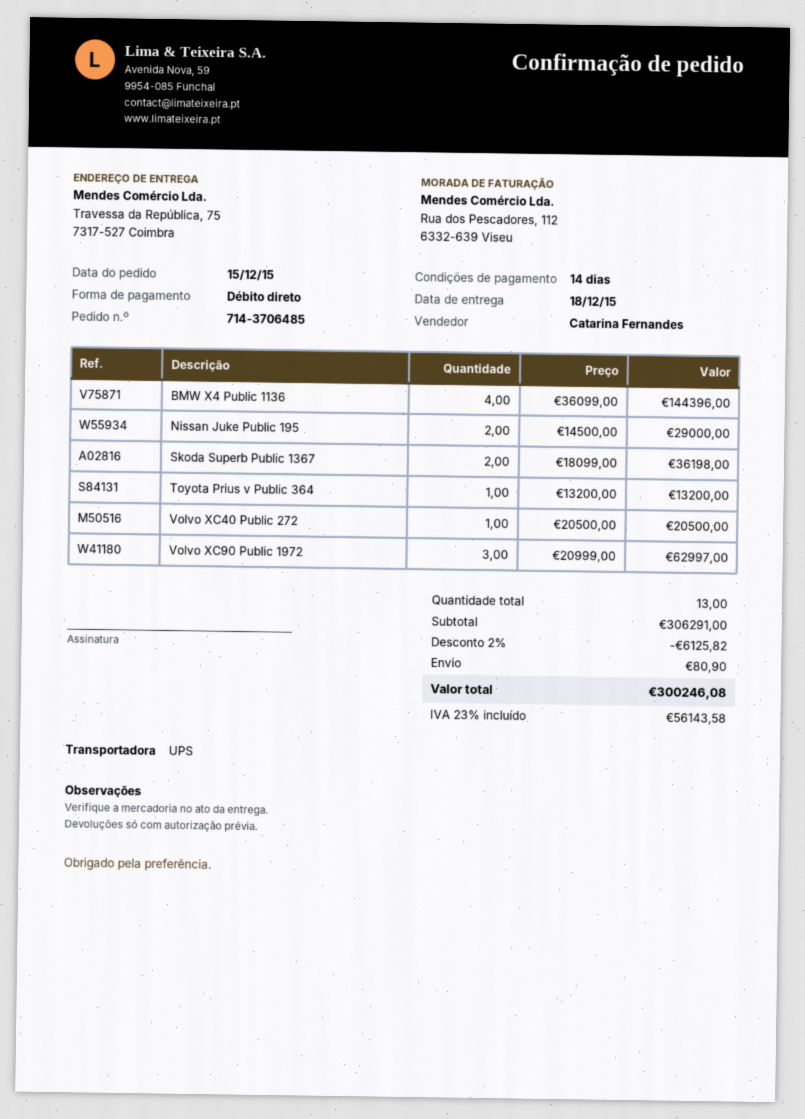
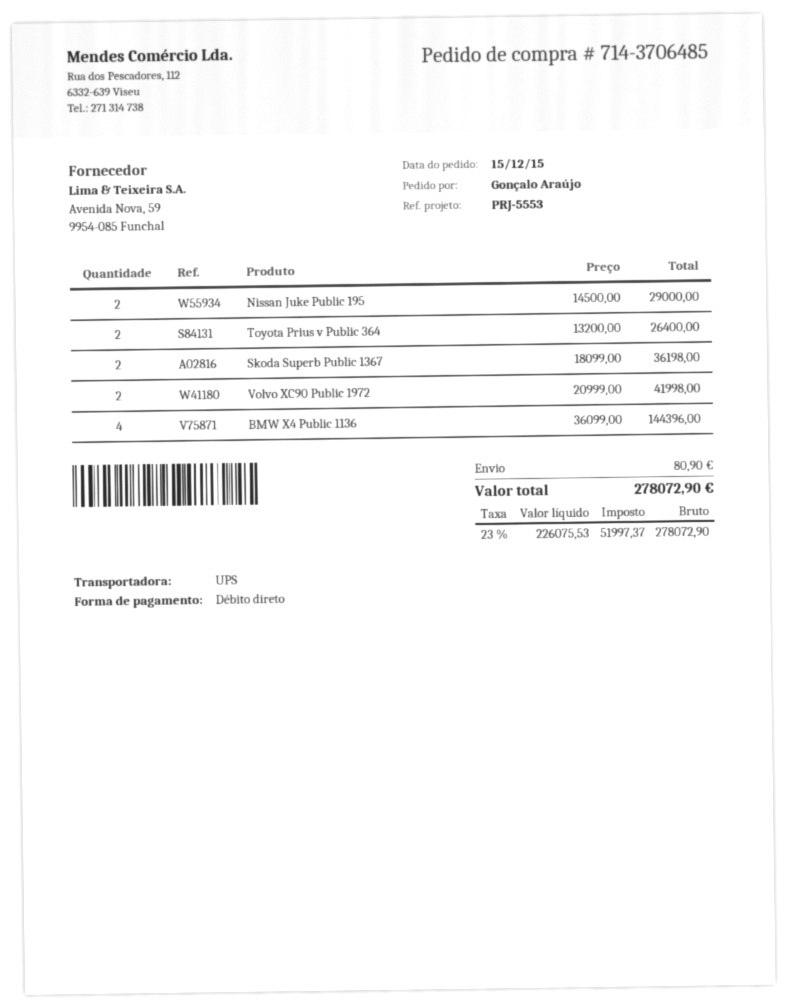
Toyota Prius v Public 364: 1 x 13200.00 = 13200.00 -> 2 x 13200.00 = 26400.00
Volvo XC40 Public 272: 1 x 20500.00 = 20500.00 -> none
Volvo XC90 Public 1972: 3 x 20999.00 = 62997.00 -> 2 x 20999.00 = 41998.00
discount: 2% = 6125.82 -> none
tax: 23% = 56143.58 -> 23% = 51997.37
total: 300246.08 -> 278072.90

